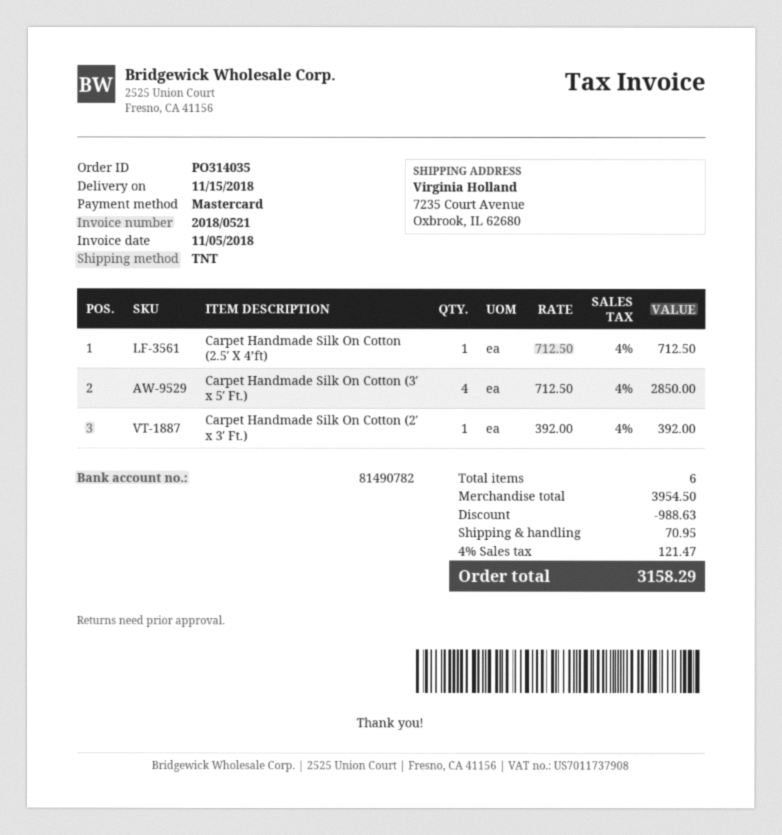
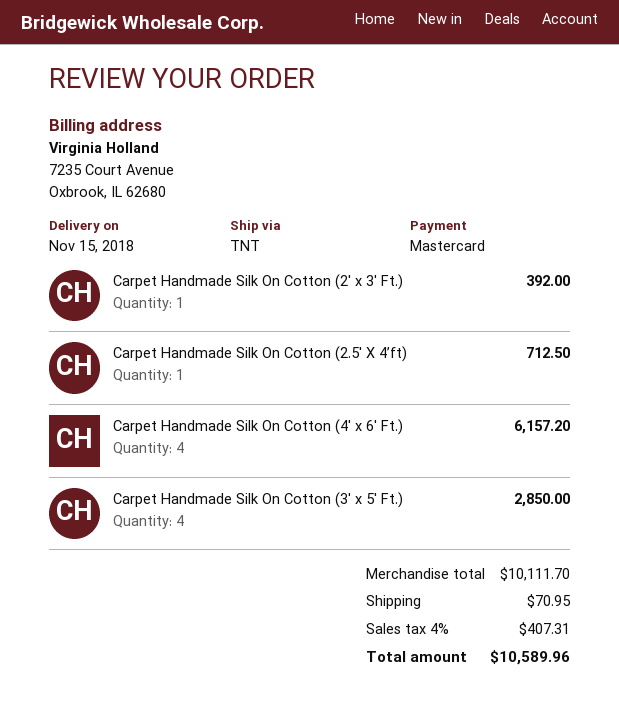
Carpet Handmade Silk On Cotton (4′ x 6′ Ft.): none -> 4 for 6157.20
subtotal: 3954.50 -> 10111.70
discount: 988.63 -> none
tax: 4% = 121.47 -> 4% = 407.31
total: 3158.29 -> 10589.96

